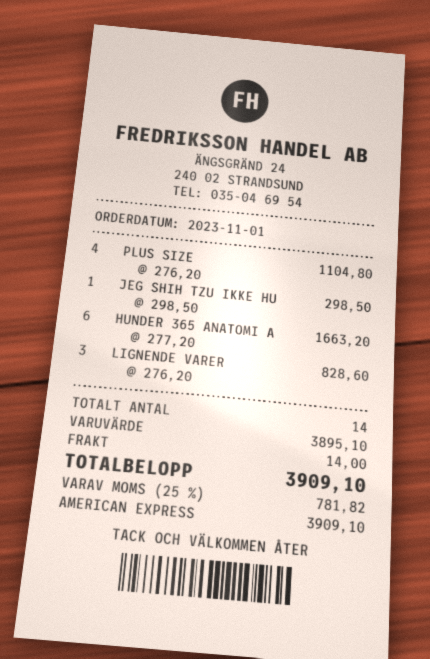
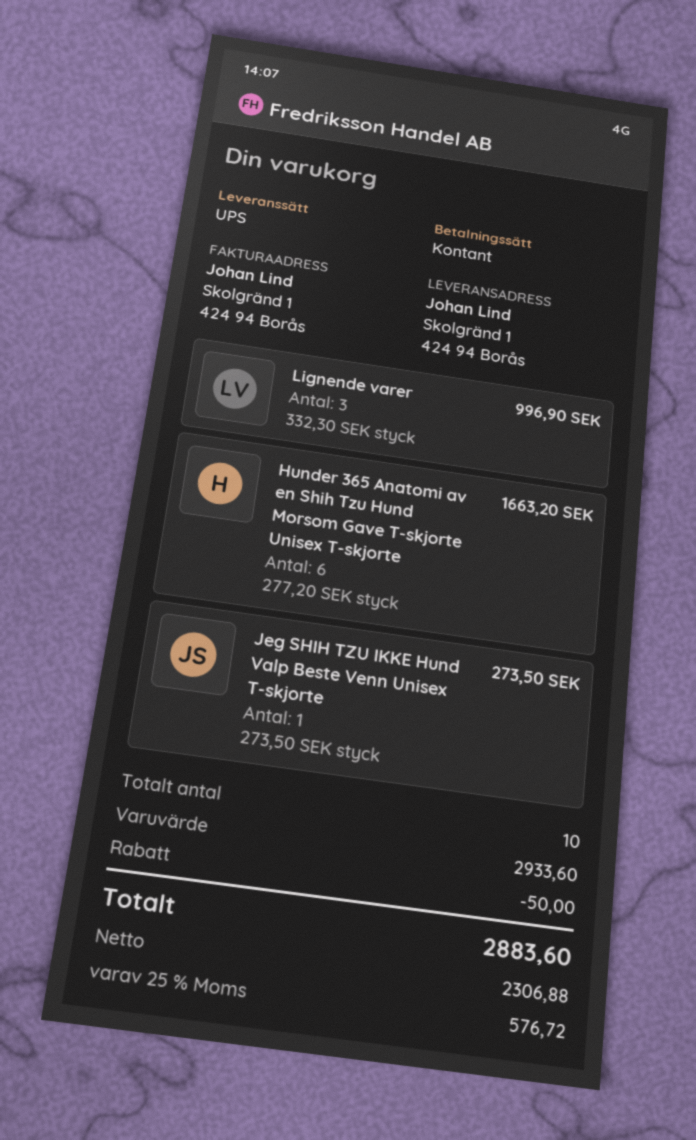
payment method: American Express -> cash
PLUS SIZE: 4 x 276.20 = 1104.80 -> none
JEG SHIH TZU IKKE HU: 1 x 298.50 = 298.50 -> 1 x 273.50 = 273.50
LIGNENDE VARER: 3 x 276.20 = 828.60 -> 3 x 332.30 = 996.90
total quantity: 14 -> 10
subtotal: 3895.10 -> 2933.60
discount: none -> 50.00
shipping: 14.00 -> none
tax: 25% = 781.82 -> 25% = 576.72
total: 3909.10 -> 2883.60

